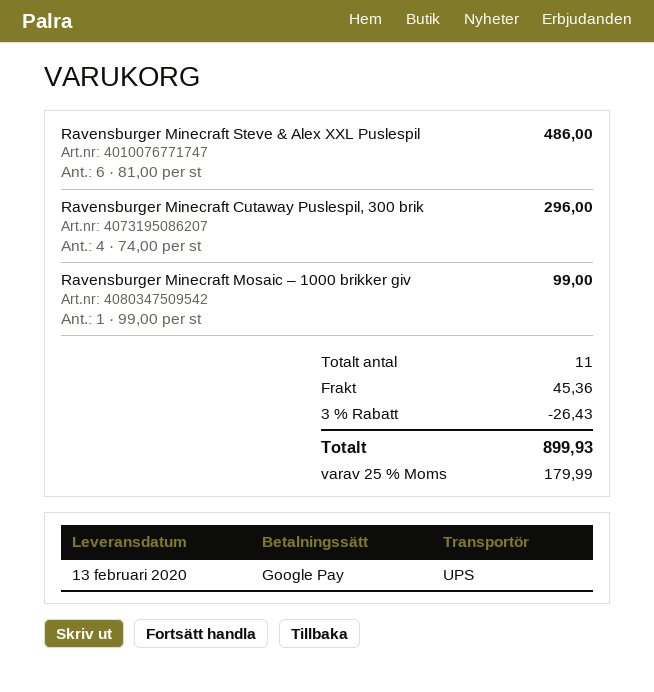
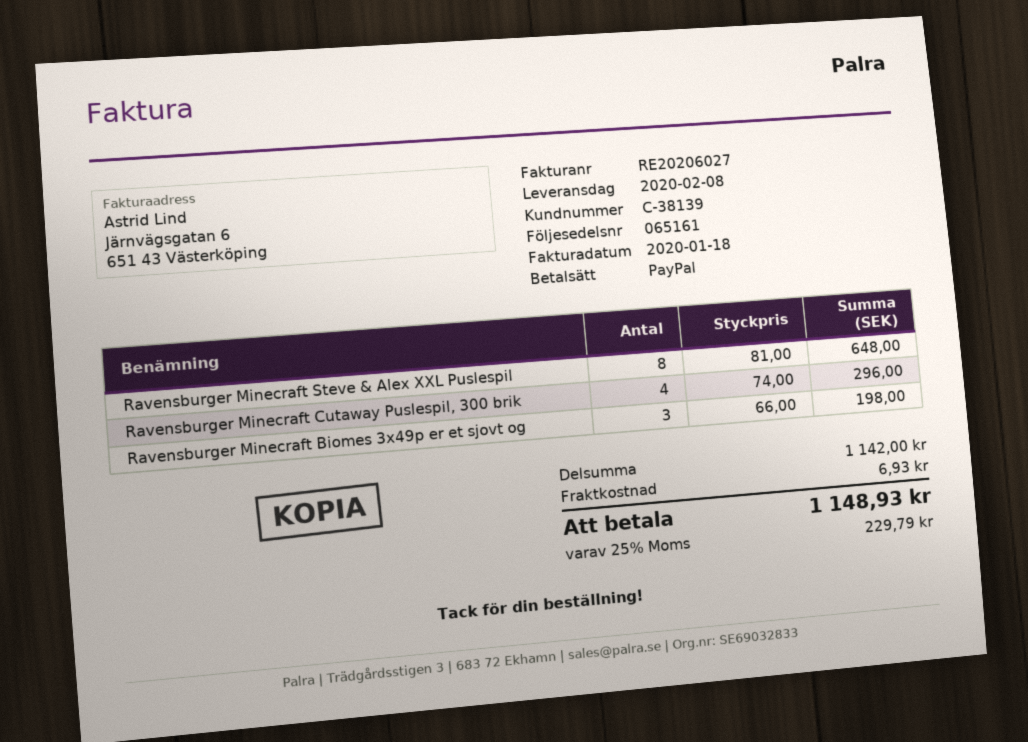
delivery date: 2020-02-13 -> 2020-02-08
payment method: Google Pay -> PayPal
Ravensburger Minecraft Steve & Alex XXL Puslespil: 6 x 81.00 = 486.00 -> 8 x 81.00 = 648.00
Ravensburger Minecraft Mosaic – 1000 brikker giv: 1 x 99.00 = 99.00 -> none
Ravensburger Minecraft Biomes 3x49p er et sjovt og: none -> 3 x 66.00 = 198.00
discount: 3% = 26.43 -> none
shipping: 45.36 -> 6.93
tax: 25% = 179.99 -> 25% = 229.79
total: 899.93 -> 1148.93

